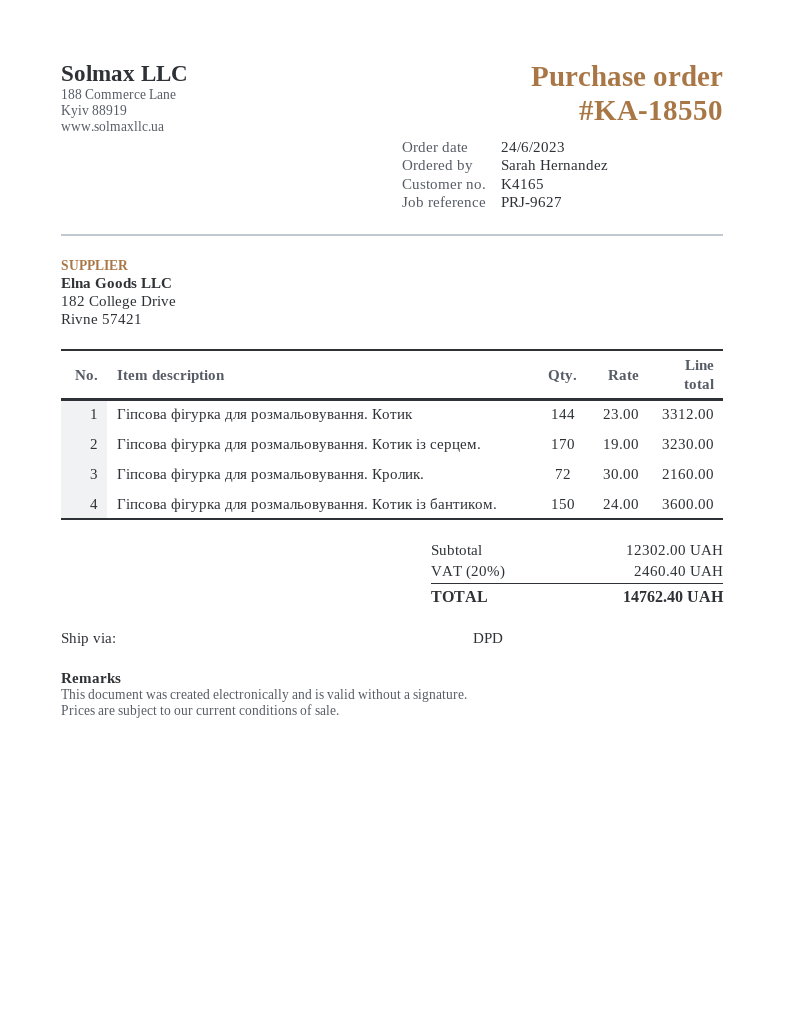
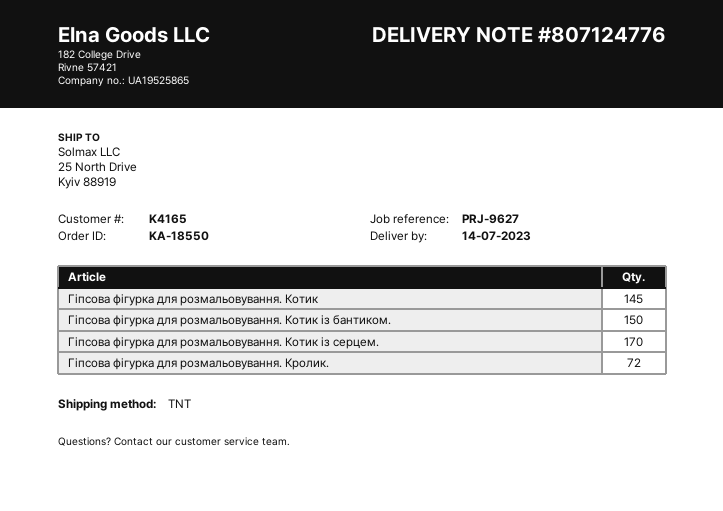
shipping method: DPD -> TNT
Гіпсова фігурка для розмальовування. Котик: 144 -> 145

